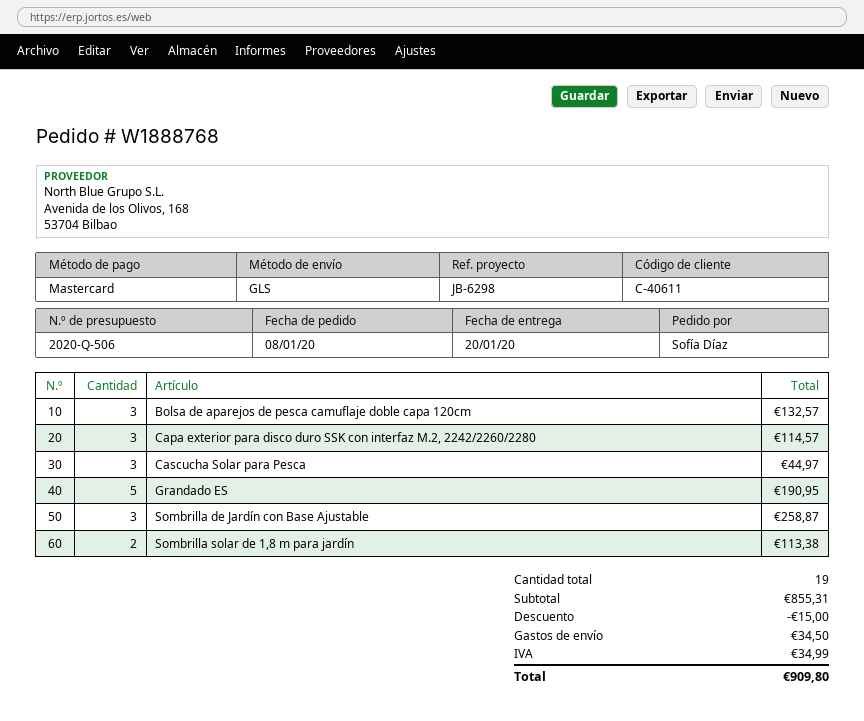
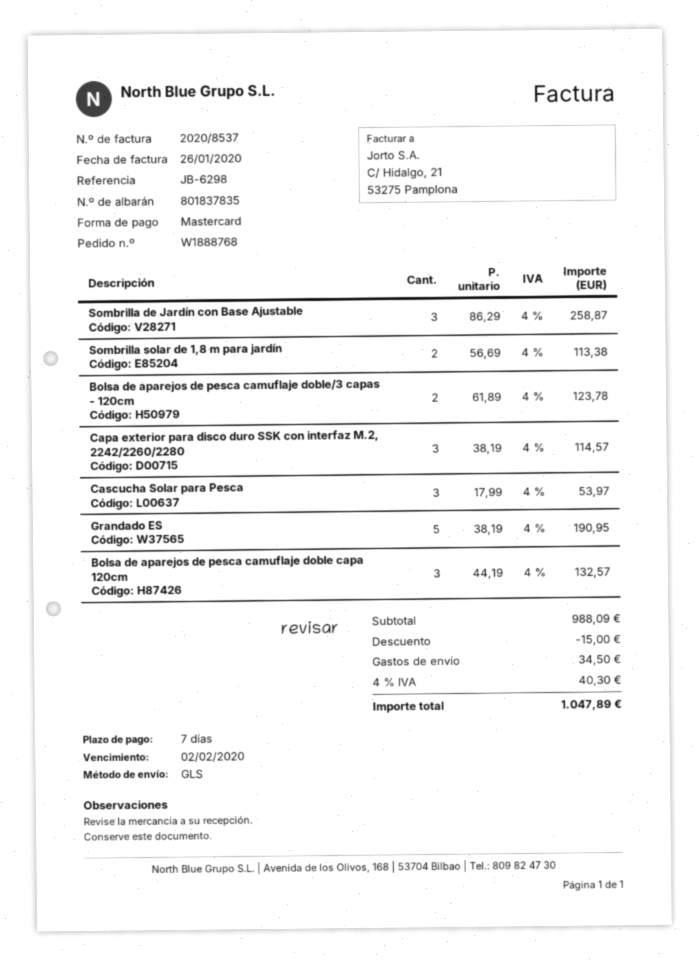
Cascucha Solar para Pesca: 3 for 44.97 -> 3 for 53.97
Bolsa de aparejos de pesca camuflaje doble/3 capas - 120cm: none -> 2 for 123.78
subtotal: 855.31 -> 988.09
tax: 34.99 -> 40.30
total: 909.80 -> 1047.89

